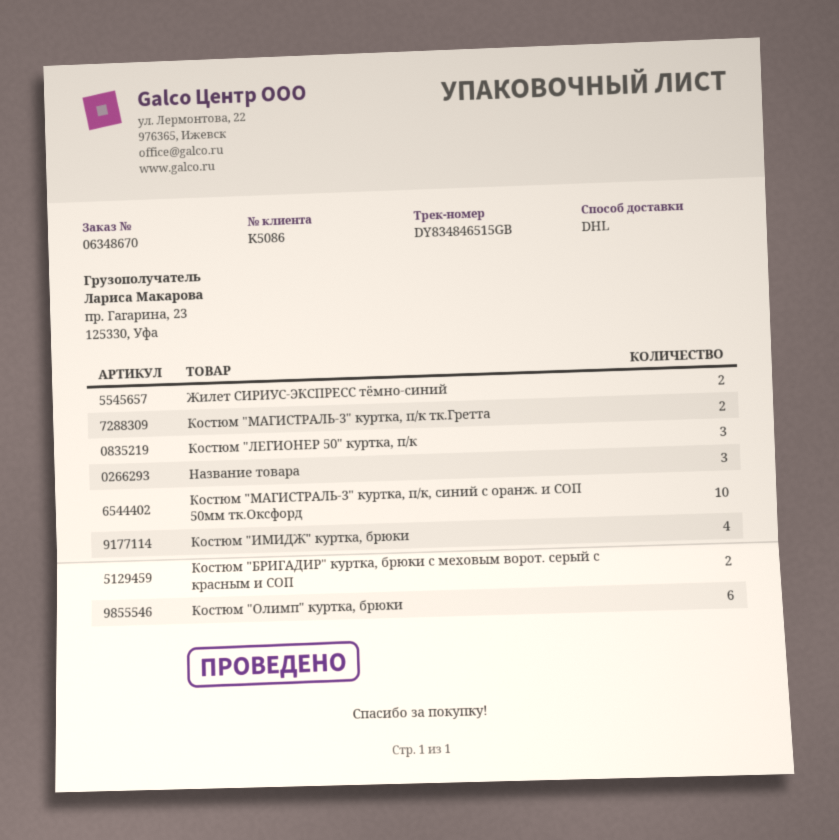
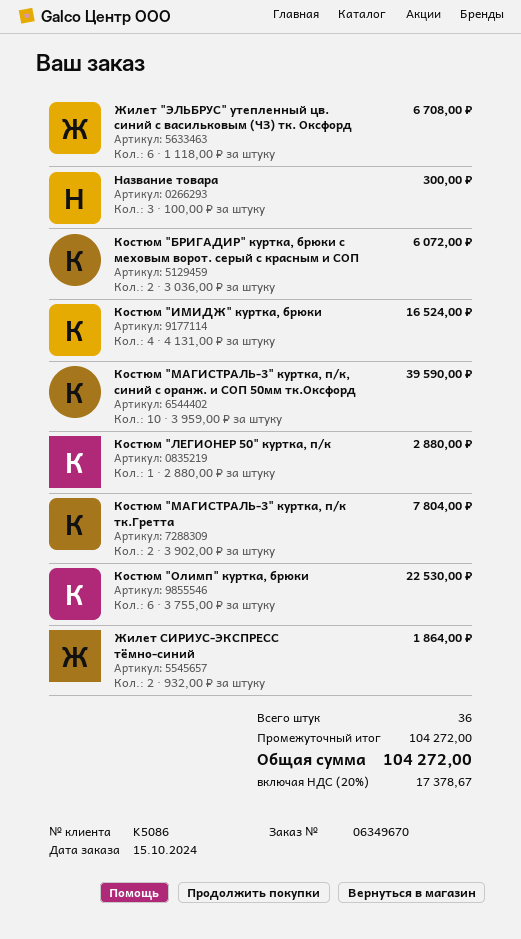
order number: 06348670 -> 06349670
Костюм "ЛЕГИОНЕР 50" куртка, п/к: 3 -> 1
Жилет "ЭЛЬБРУС" утепленный цв. синий с васильковым (ЧЗ) тк. Оксфорд: none -> 6

